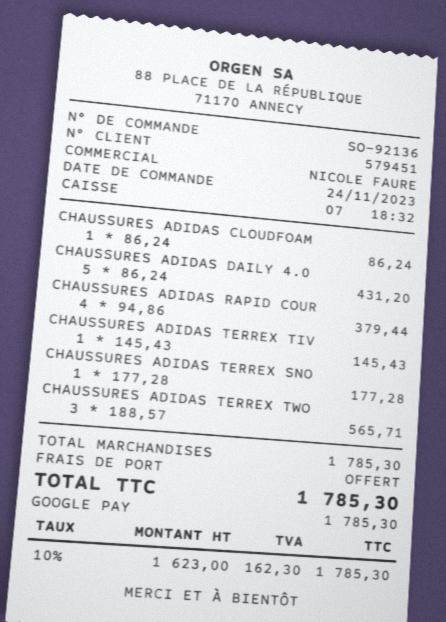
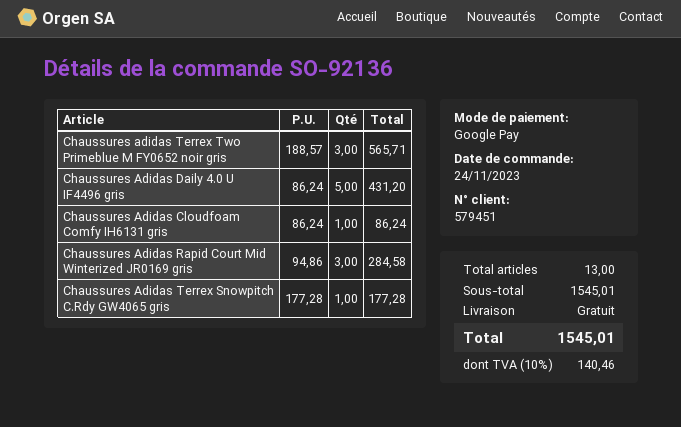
CHAUSSURES ADIDAS RAPID COUR: 4 x 94.86 = 379.44 -> 3 x 94.86 = 284.58
CHAUSSURES ADIDAS TERREX TIV: 1 x 145.43 = 145.43 -> none
subtotal: 1785.30 -> 1545.01
tax: 10% = 162.30 -> 10% = 140.46
total: 1785.30 -> 1545.01

